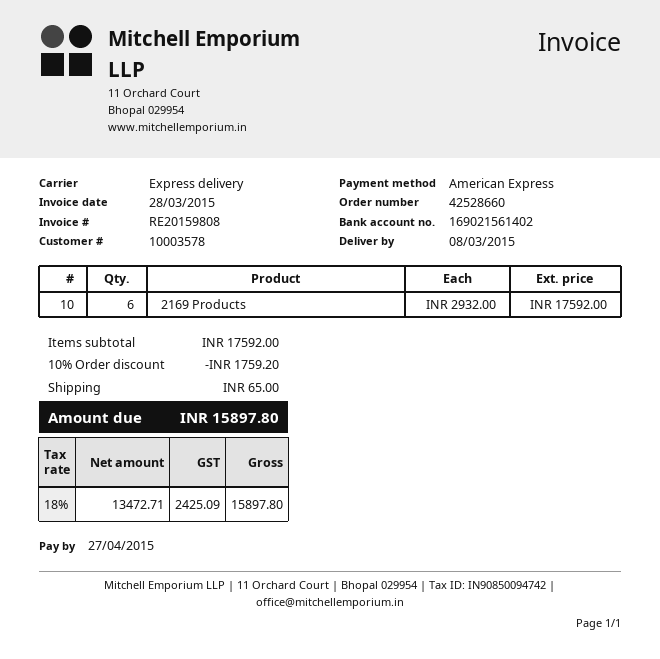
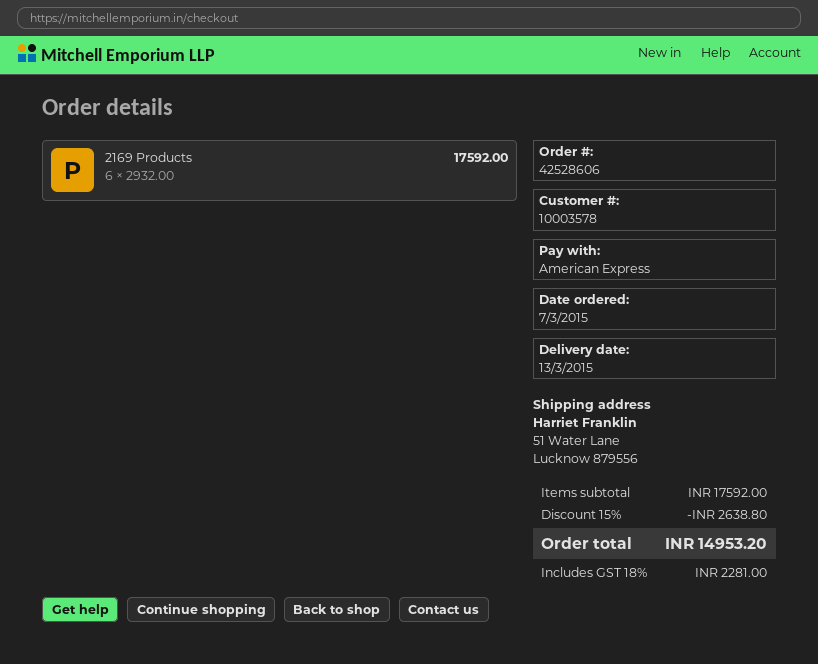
order number: 42528660 -> 42528606
delivery date: 2015-03-08 -> 2015-03-13
discount: 10% = 1759.20 -> 15% = 2638.80
shipping: 65.00 -> none
tax: 18% = 2425.09 -> 18% = 2281.00
total: 15897.80 -> 14953.20

